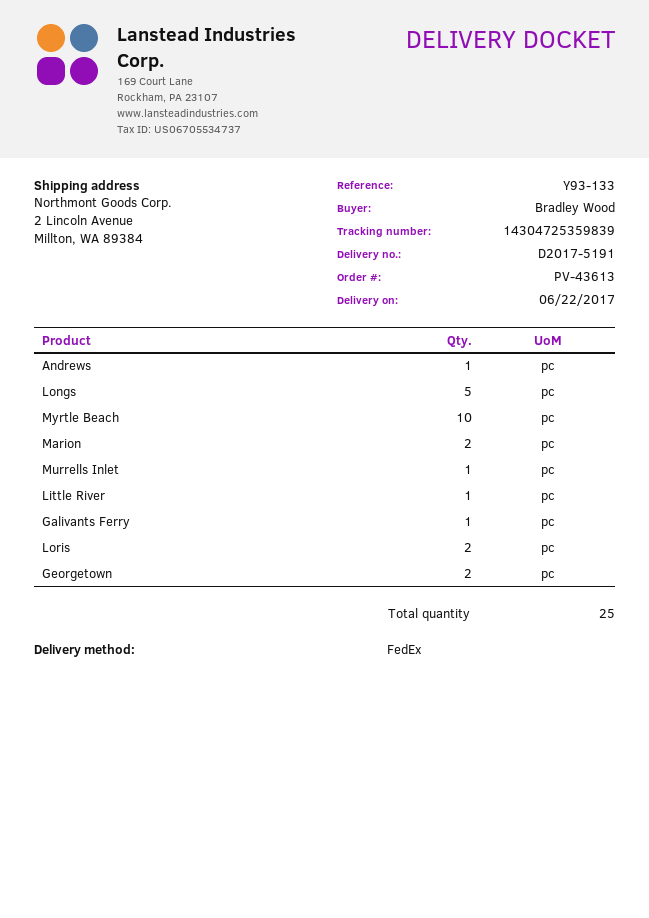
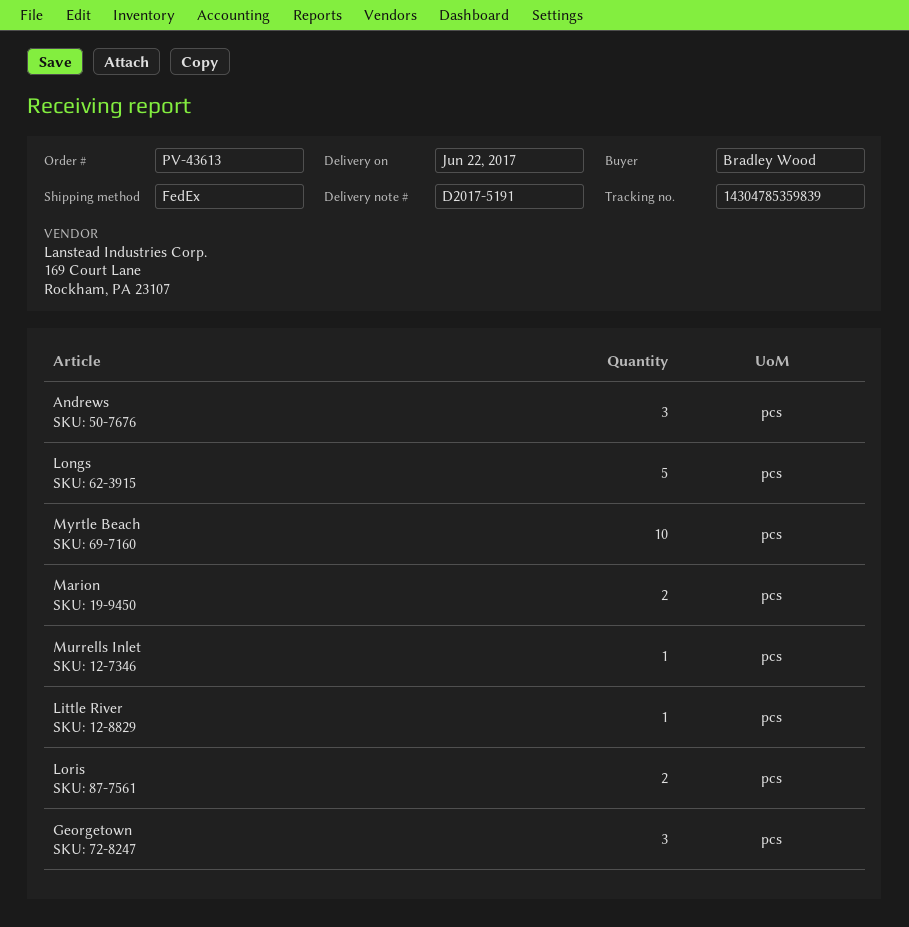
tracking number: 14304725359839 -> 14304785359839
Andrews: 1 -> 3
Galivants Ferry: 1 -> none
Georgetown: 2 -> 3

